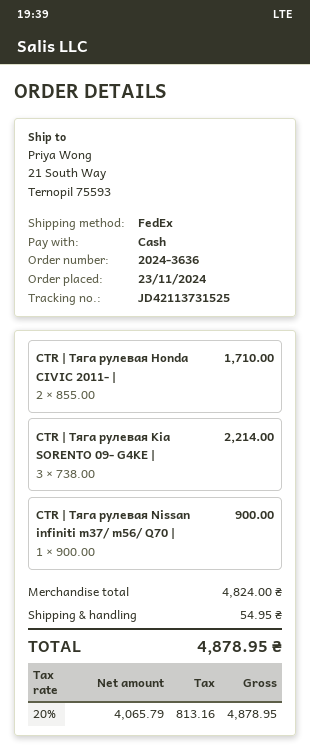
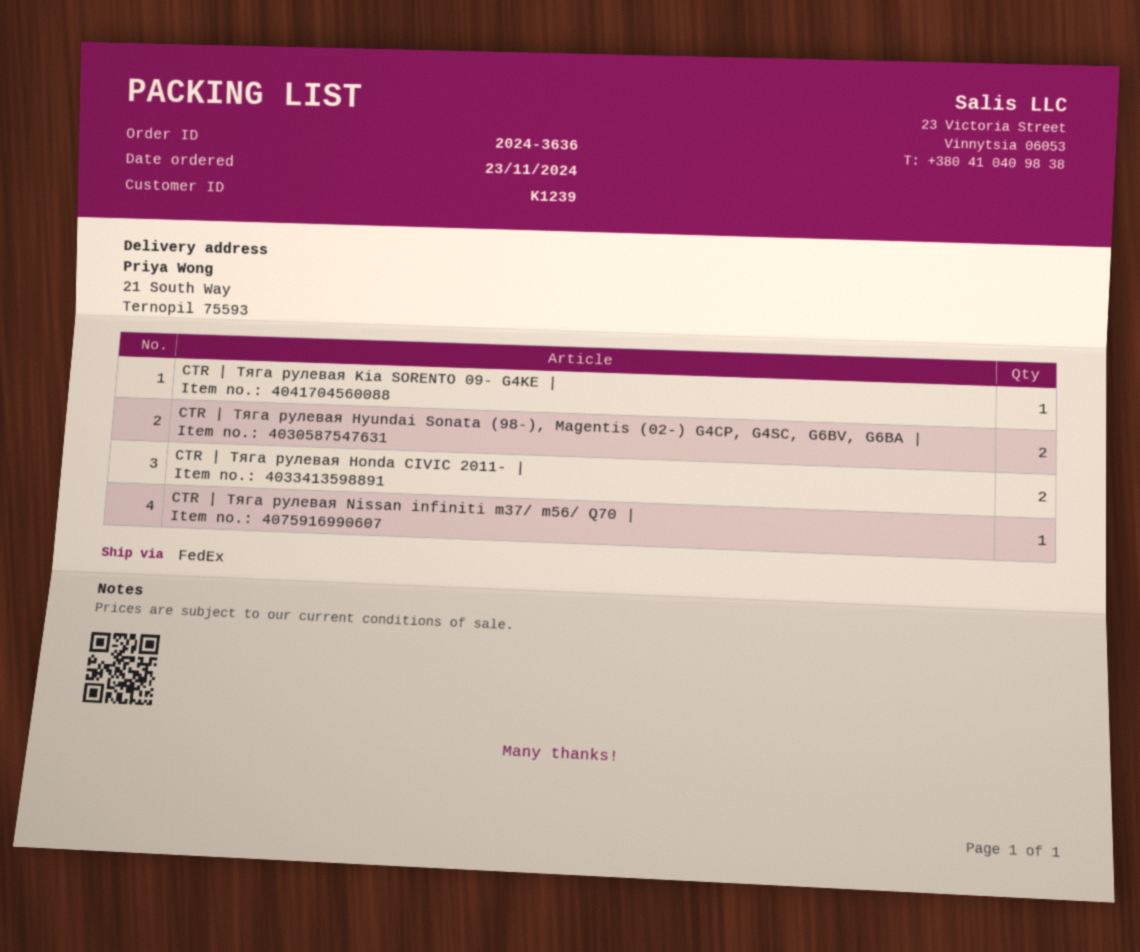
CTR | Тяга рулевая Kia SORENTO 09- G4KE |: 3 -> 1
CTR | Тяга рулевая Hyundai Sonata (98-), Magentis (02-) G4CP, G4SC, G6BV, G6BA |: none -> 2

